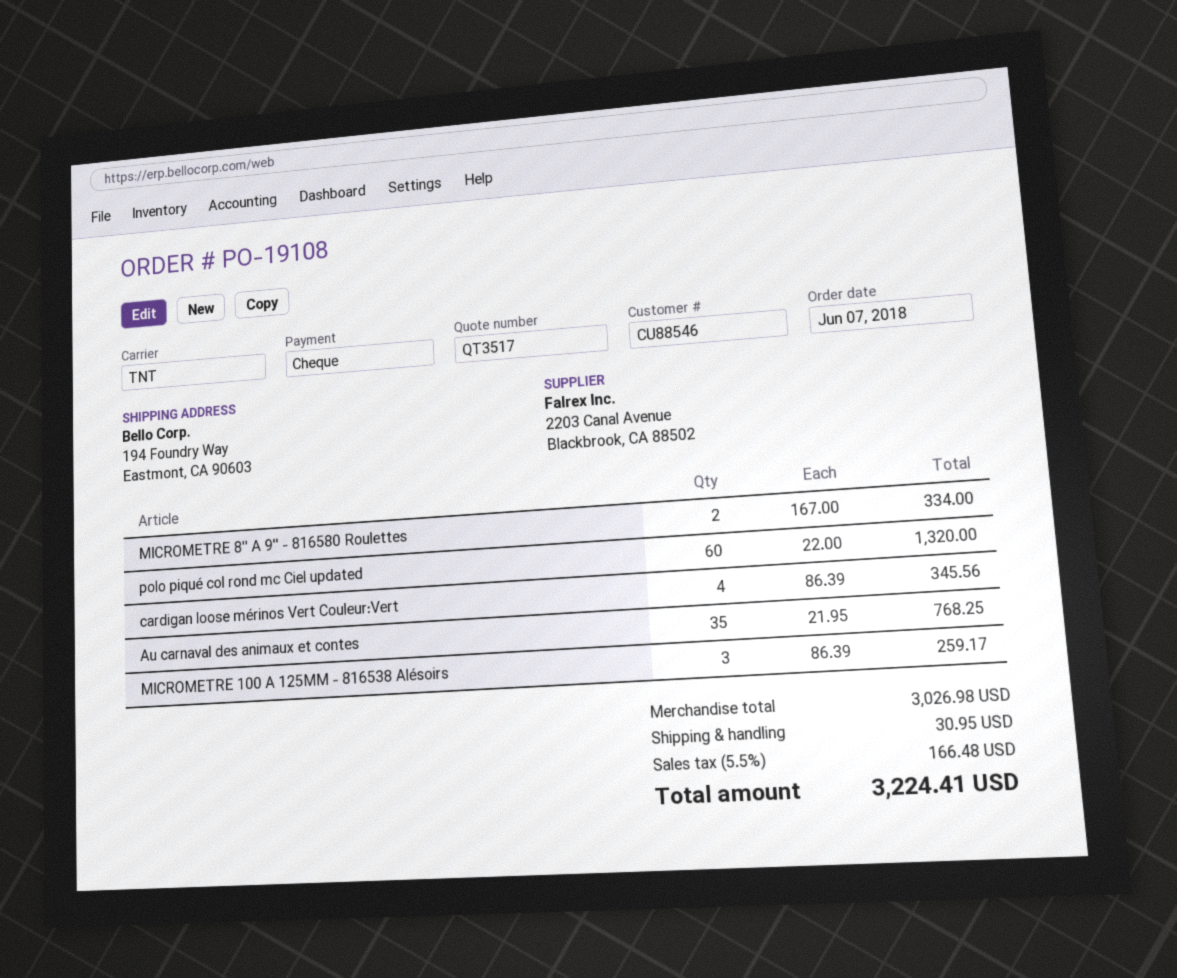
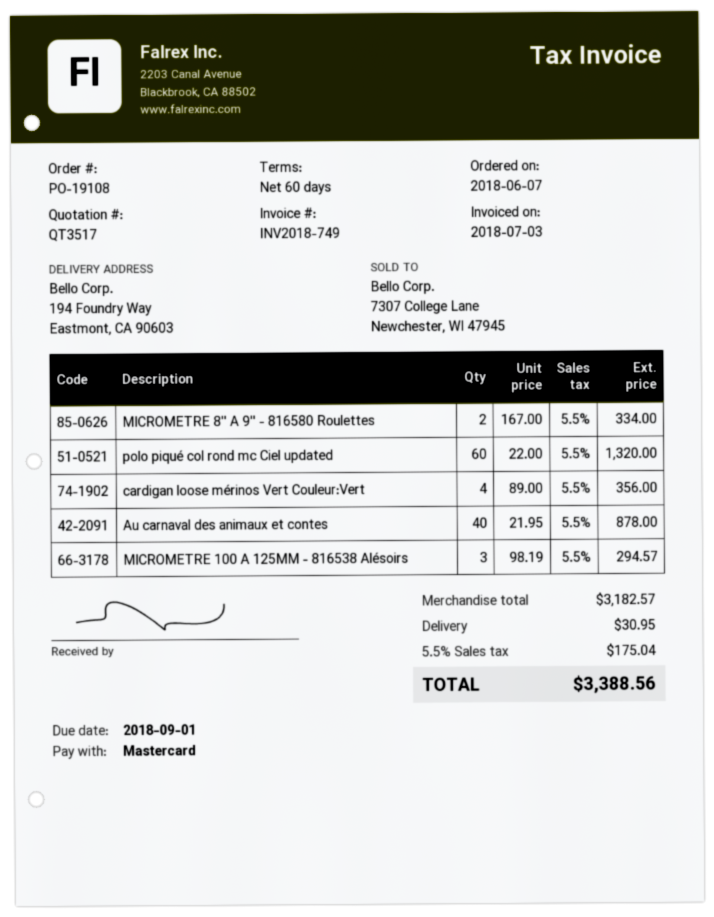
payment method: cheque -> Mastercard
cardigan loose mérinos Vert Couleur:Vert: 4 x 86.39 = 345.56 -> 4 x 89.00 = 356.00
Au carnaval des animaux et contes: 35 x 21.95 = 768.25 -> 40 x 21.95 = 878.00
MICROMETRE 100 A 125MM - 816538 Alésoirs: 3 x 86.39 = 259.17 -> 3 x 98.19 = 294.57
subtotal: 3026.98 -> 3182.57
tax: 5.5% = 166.48 -> 5.5% = 175.04
total: 3224.41 -> 3388.56

